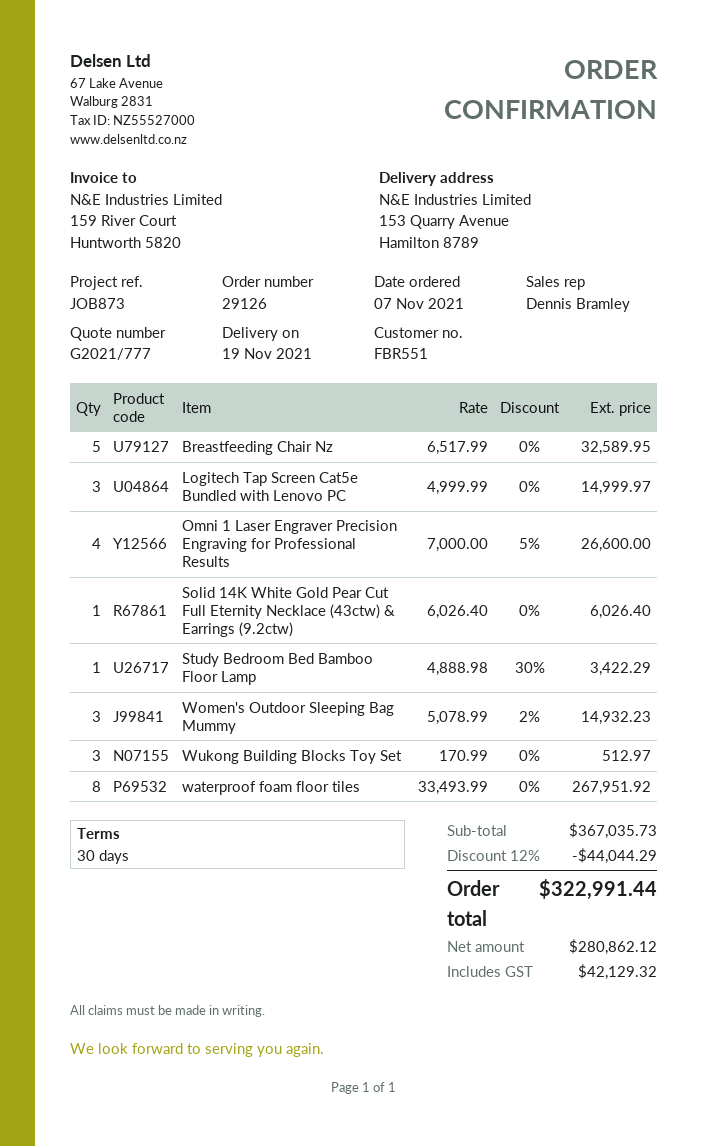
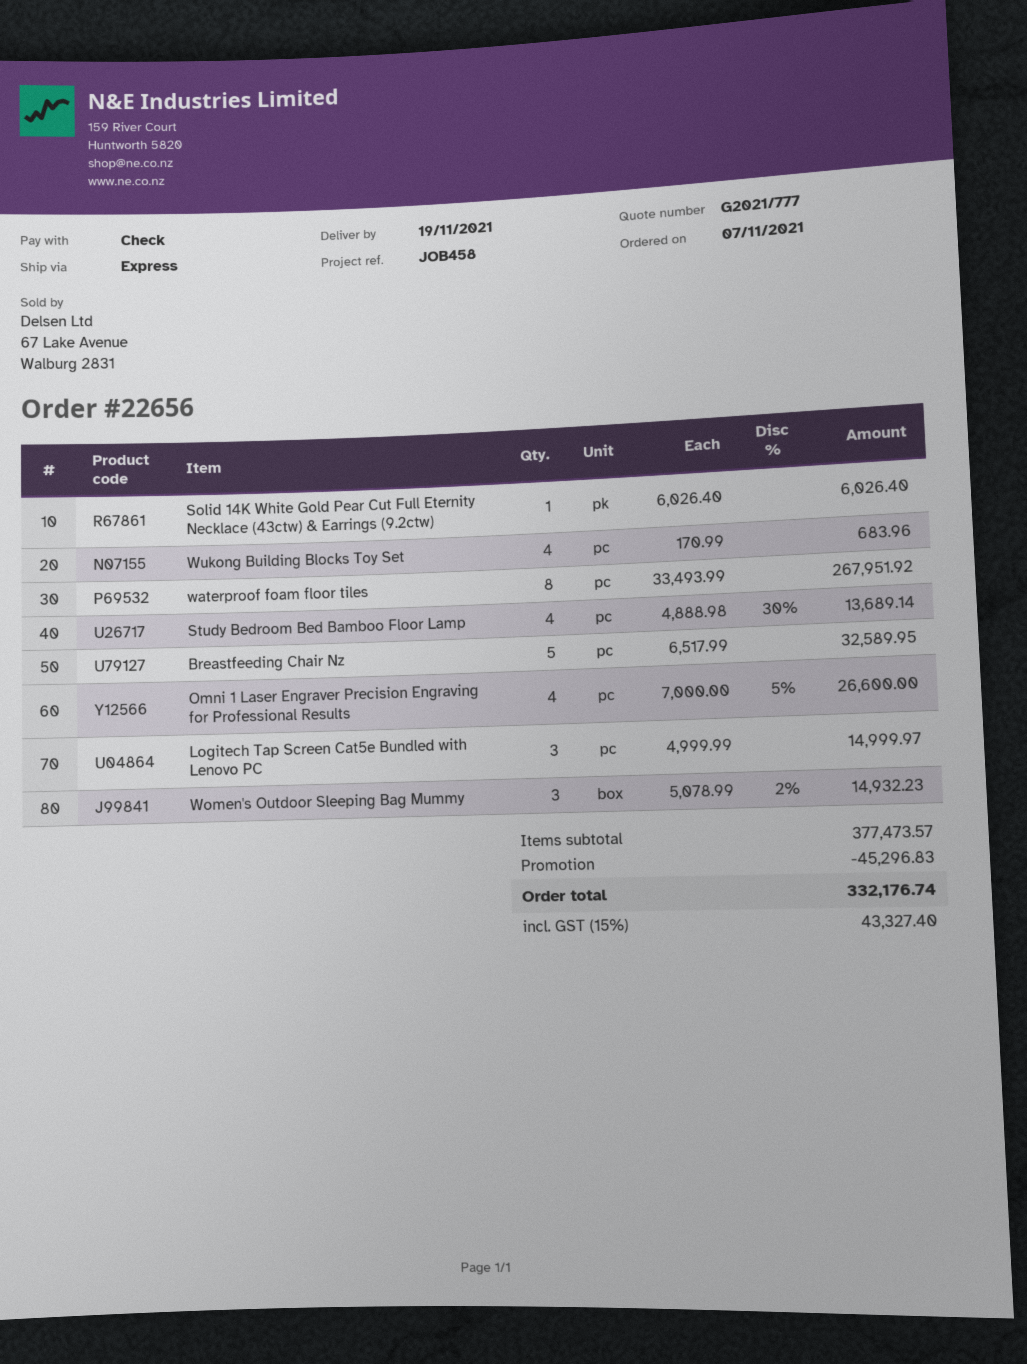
order number: 29126 -> 22656
reference: JOB873 -> JOB458
Study Bedroom Bed Bamboo Floor Lamp: 1 x 4888.98 - 30% = 3422.29 -> 4 x 4888.98 - 30% = 13689.14
Wukong Building Blocks Toy Set: 3 x 170.99 = 512.97 -> 4 x 170.99 = 683.96
subtotal: 367035.73 -> 377473.57
discount: 44044.29 -> 45296.83
tax: 42129.32 -> 43327.40
total: 322991.44 -> 332176.74

